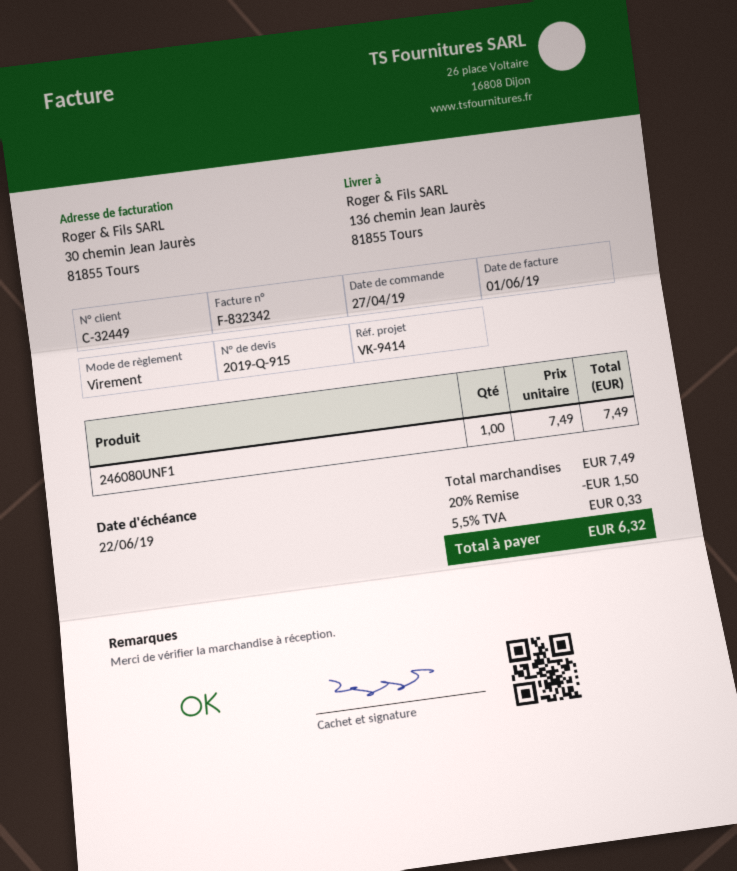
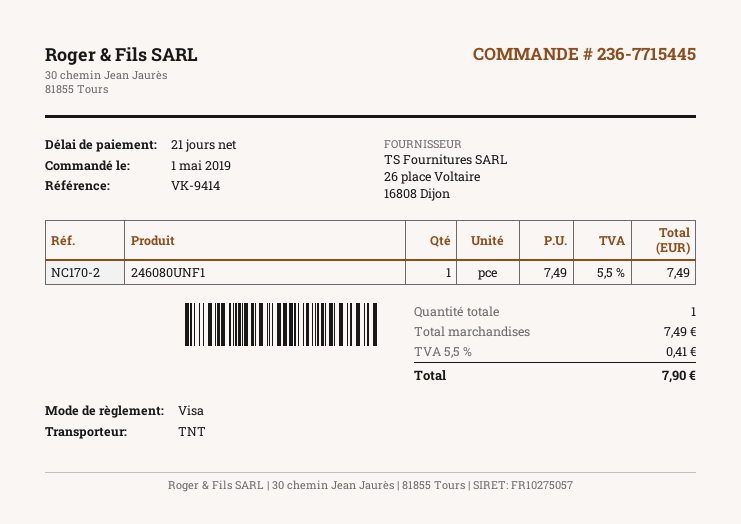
order date: 2019-04-27 -> 2019-05-01
payment method: bank transfer -> Visa
discount: 20% = 1.50 -> none
tax: 5.5% = 0.33 -> 5.5% = 0.41
total: 6.32 -> 7.90

